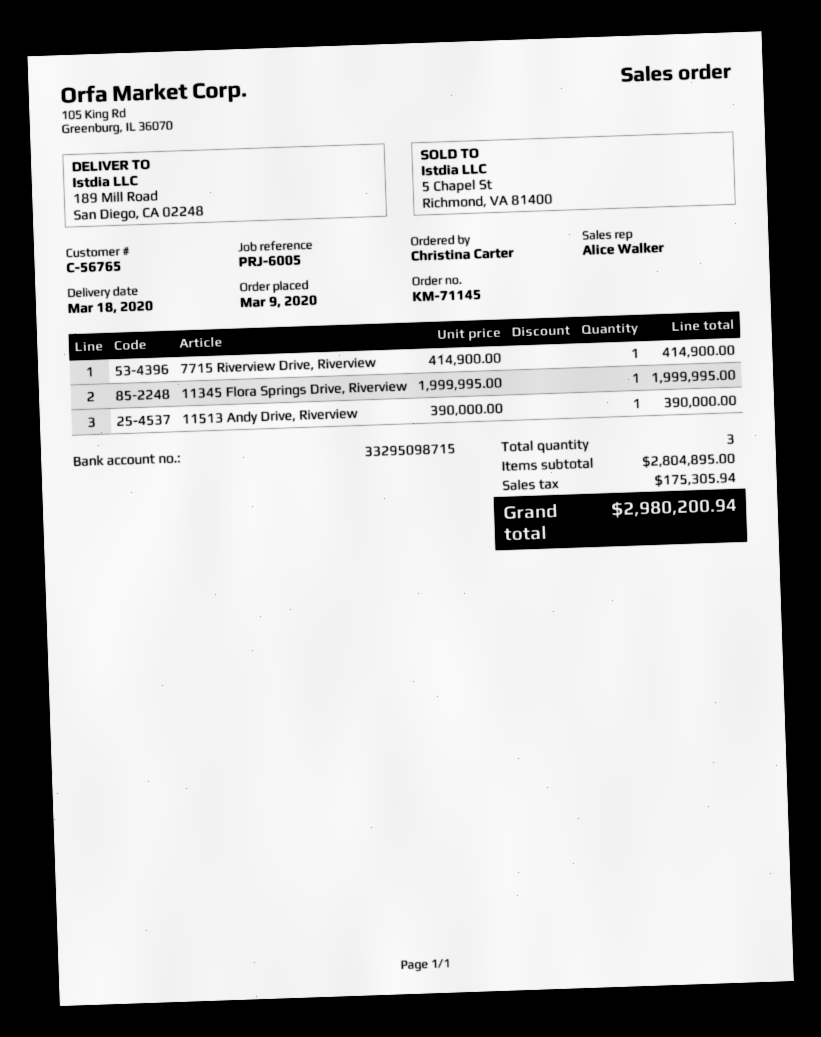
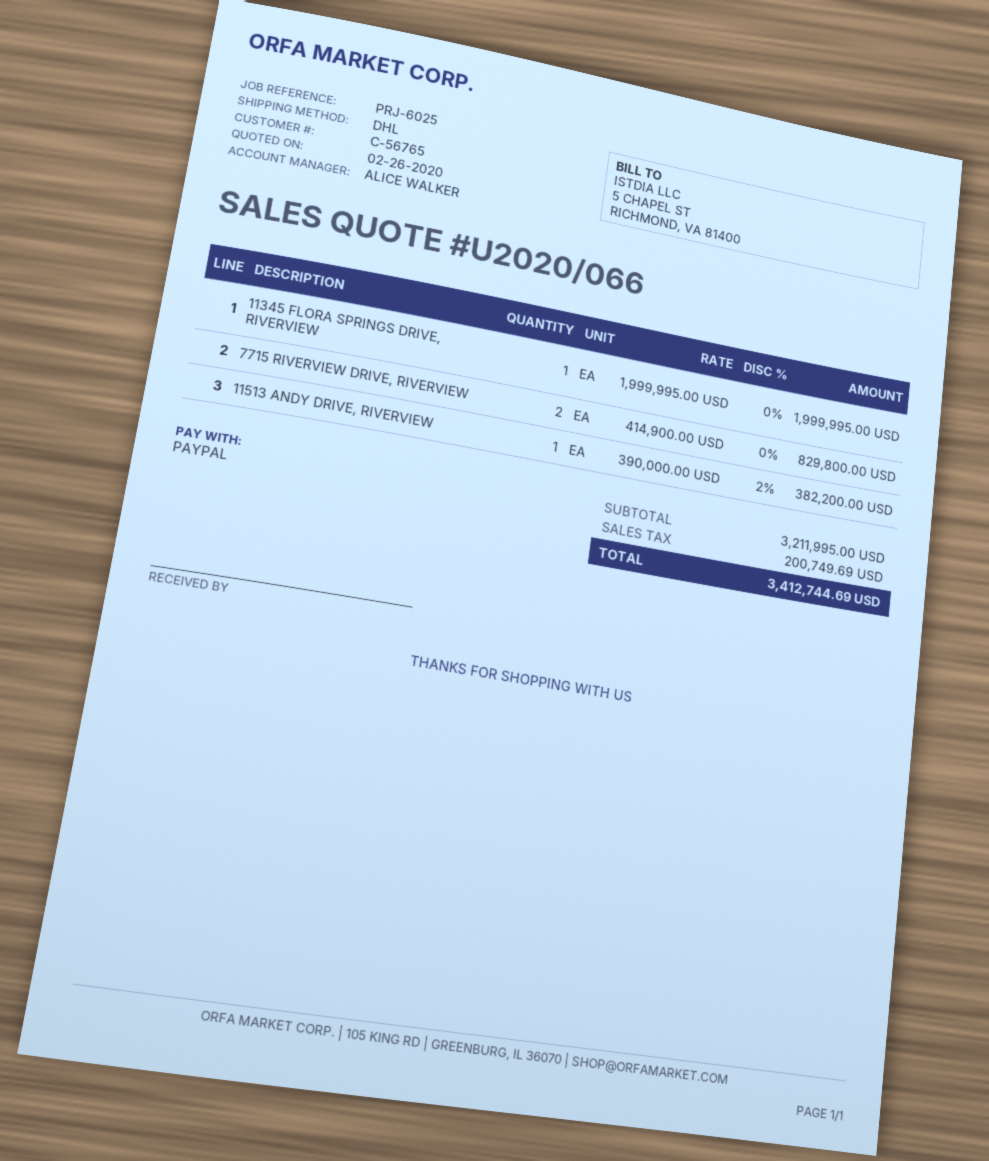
reference: PRJ-6005 -> PRJ-6025
7715 Riverview Drive, Riverview: 1 x 414900.00 = 414900.00 -> 2 x 414900.00 = 829800.00
11513 Andy Drive, Riverview: 1 x 390000.00 = 390000.00 -> 1 x 390000.00 - 2% = 382200.00
subtotal: 2804895.00 -> 3211995.00
tax: 175305.94 -> 200749.69
total: 2980200.94 -> 3412744.69

